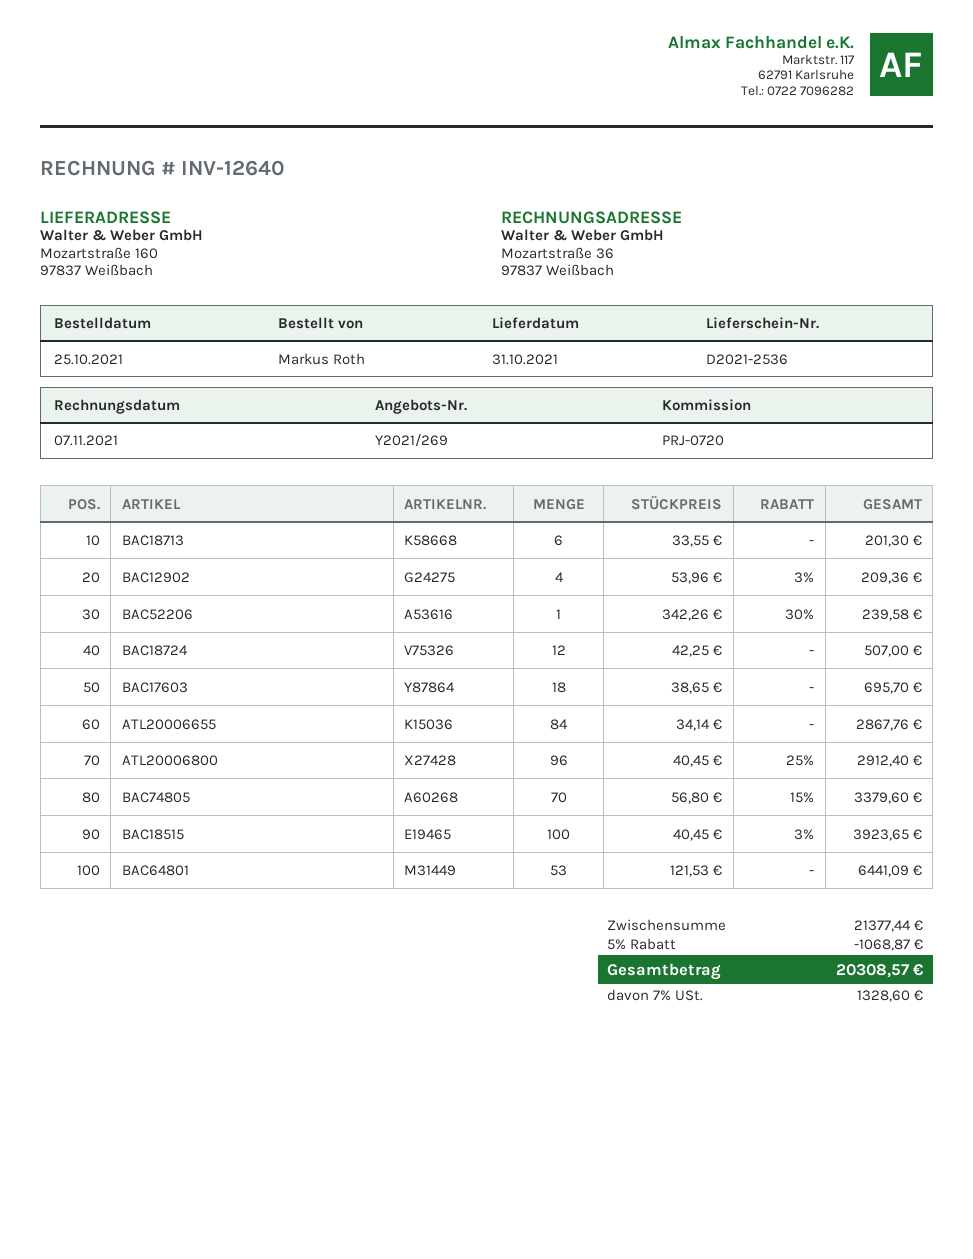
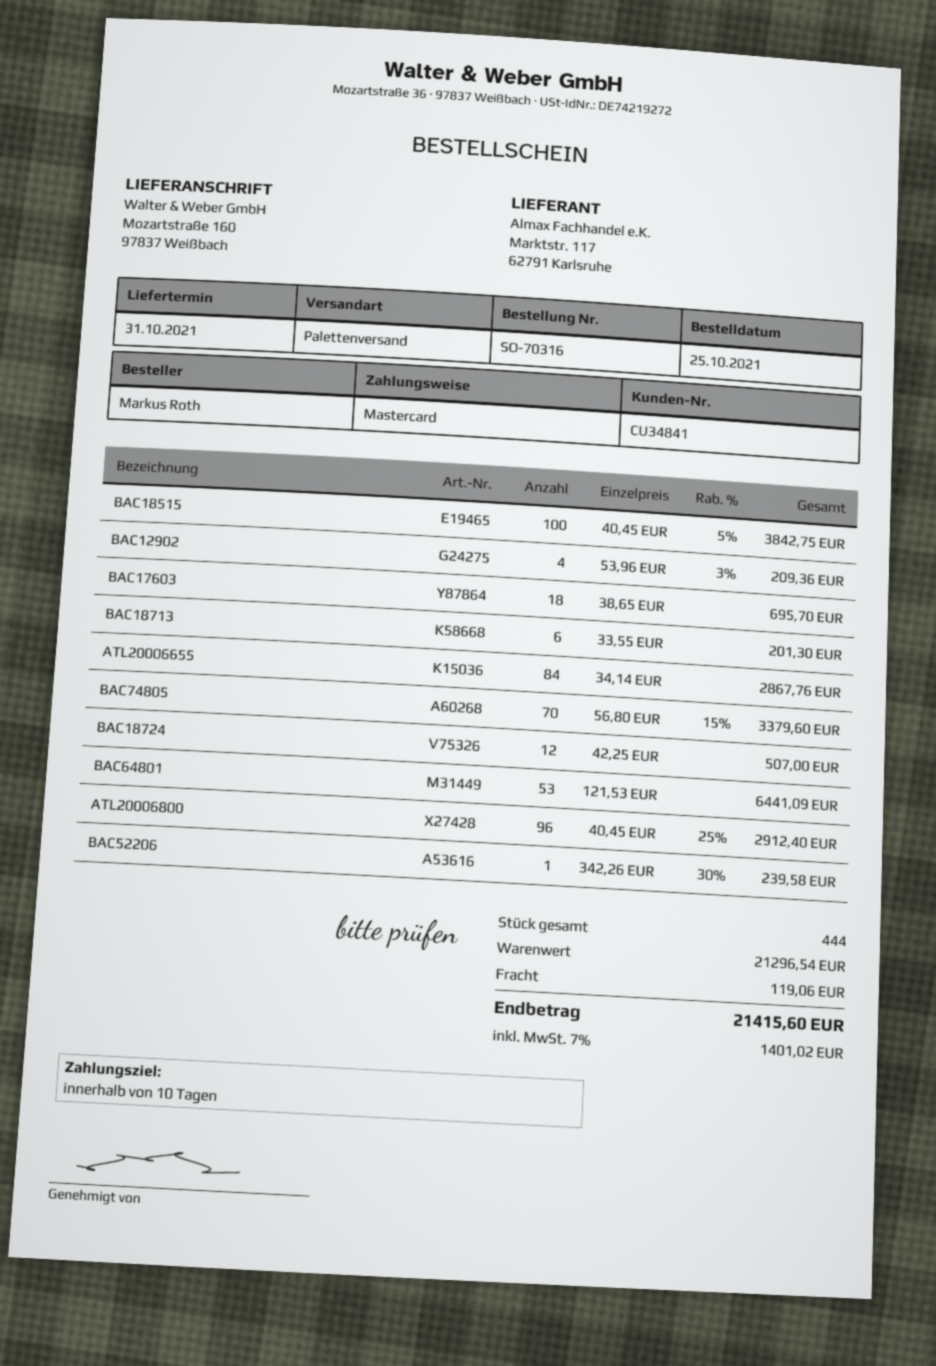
BAC18515: 100 x 40.45 - 3% = 3923.65 -> 100 x 40.45 - 5% = 3842.75
subtotal: 21377.44 -> 21296.54
discount: 5% = 1068.87 -> none
shipping: none -> 119.06
tax: 7% = 1328.60 -> 7% = 1401.02
total: 20308.57 -> 21415.60

